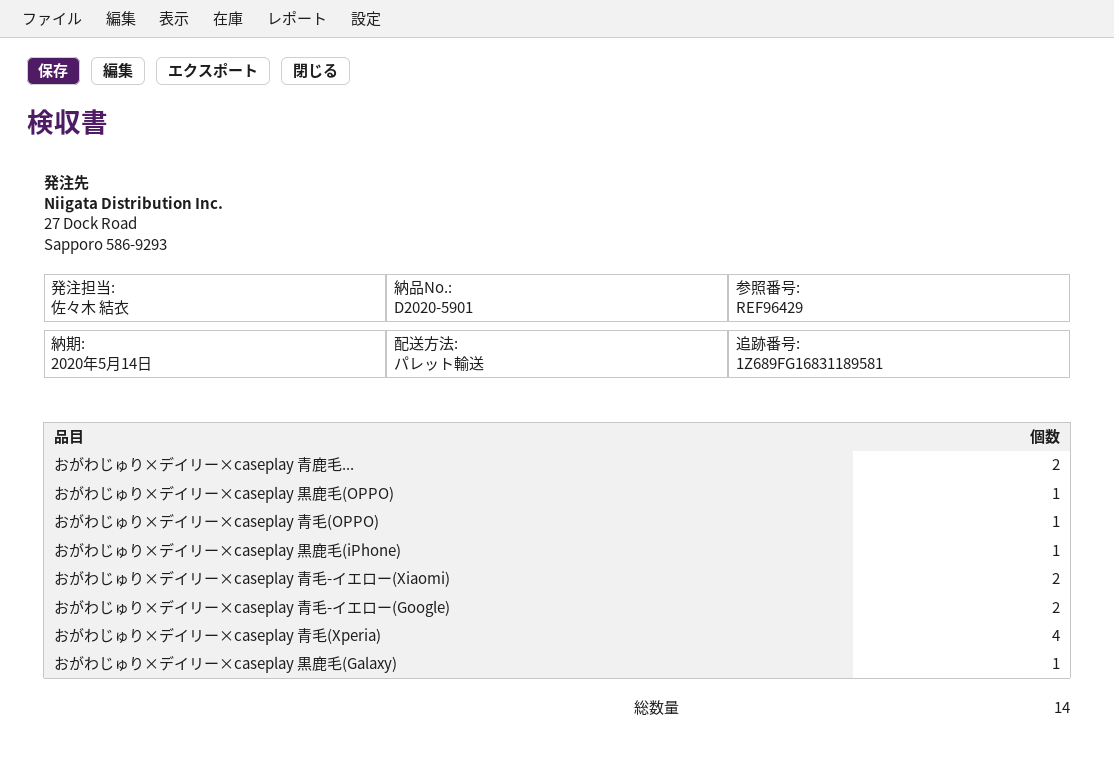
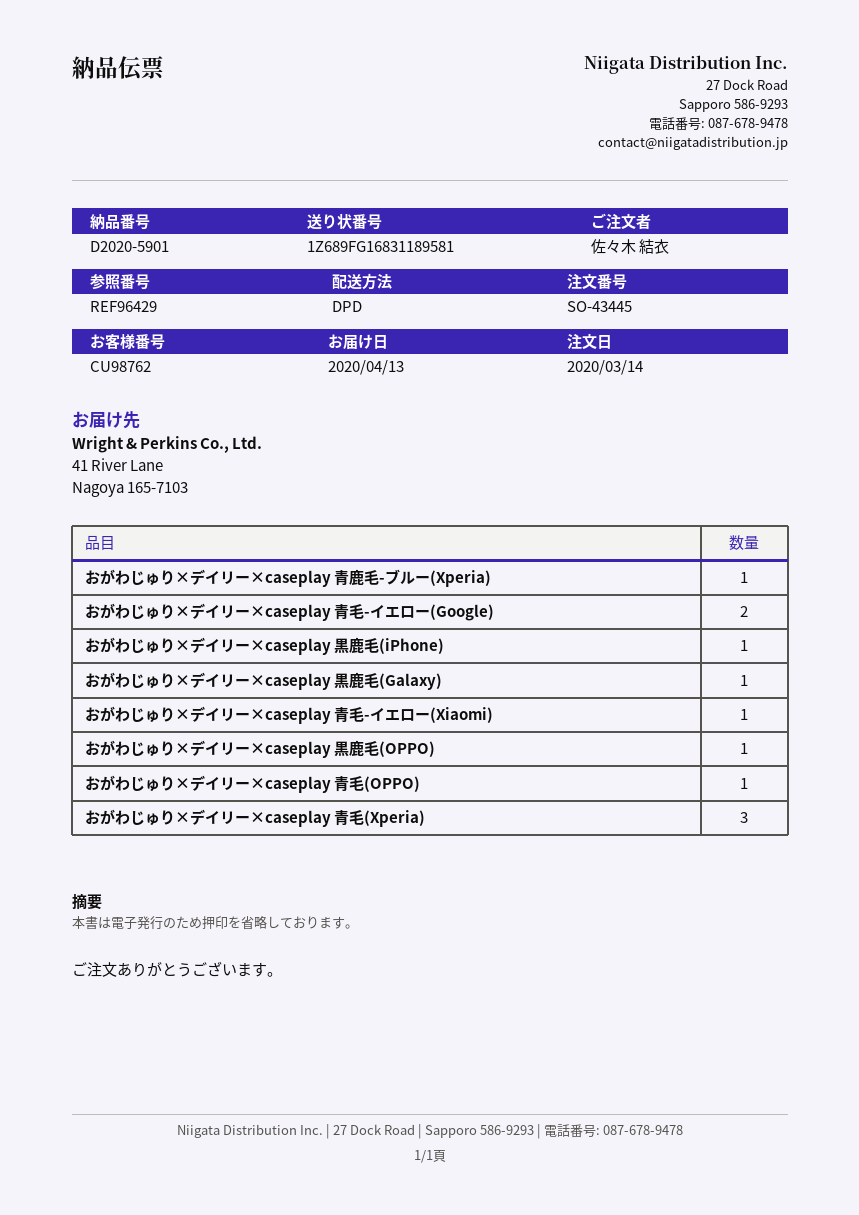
delivery date: 2020-05-14 -> 2020-04-13
shipping method: pallet freight -> DPD
おがわじゅり×デイリー×caseplay 青鹿毛...: 2 -> 1
おがわじゅり×デイリー×caseplay 青毛-イエロー(Xiaomi): 2 -> 1
おがわじゅり×デイリー×caseplay 青毛(Xperia): 4 -> 3

